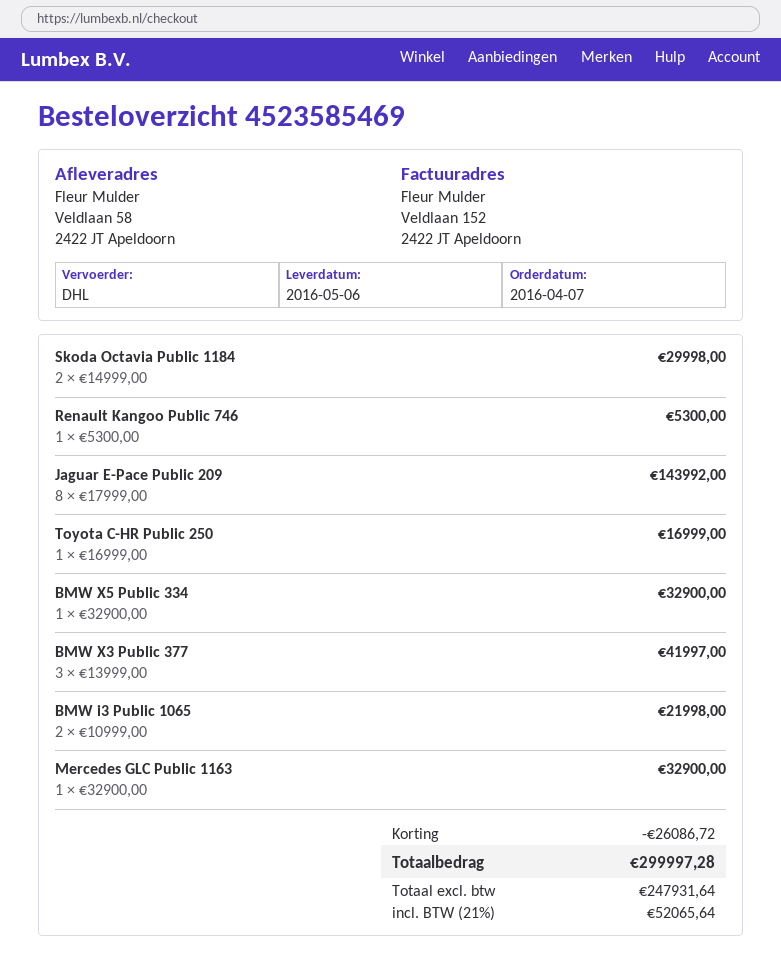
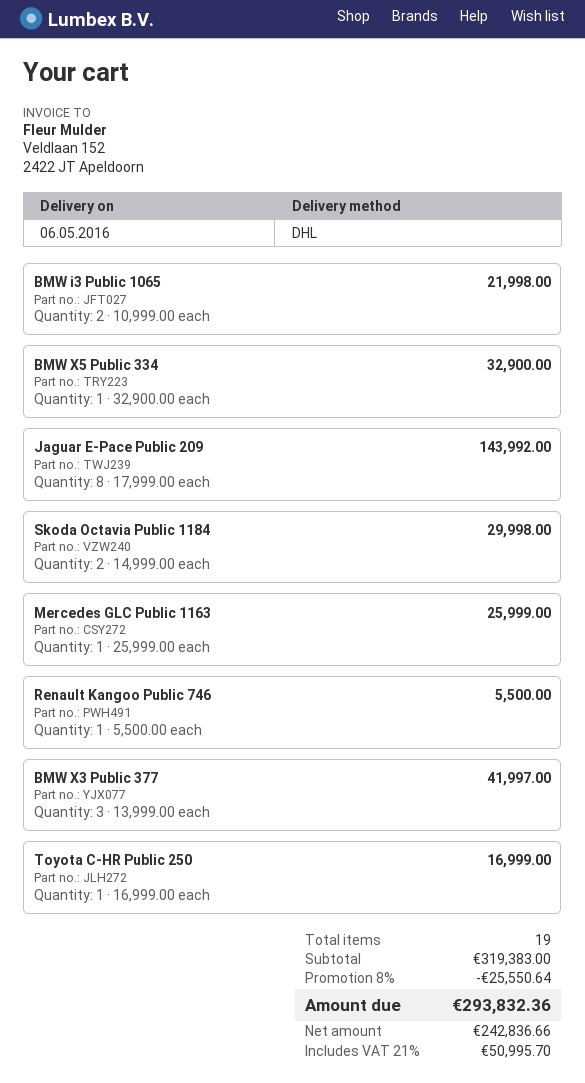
Renault Kangoo Public 746: 1 x 5300.00 = 5300.00 -> 1 x 5500.00 = 5500.00
Mercedes GLC Public 1163: 1 x 32900.00 = 32900.00 -> 1 x 25999.00 = 25999.00
discount: 26086.72 -> 25550.64
net: 247931.64 -> 242836.66
tax: 21% = 52065.64 -> 21% = 50995.70
total: 299997.28 -> 293832.36

